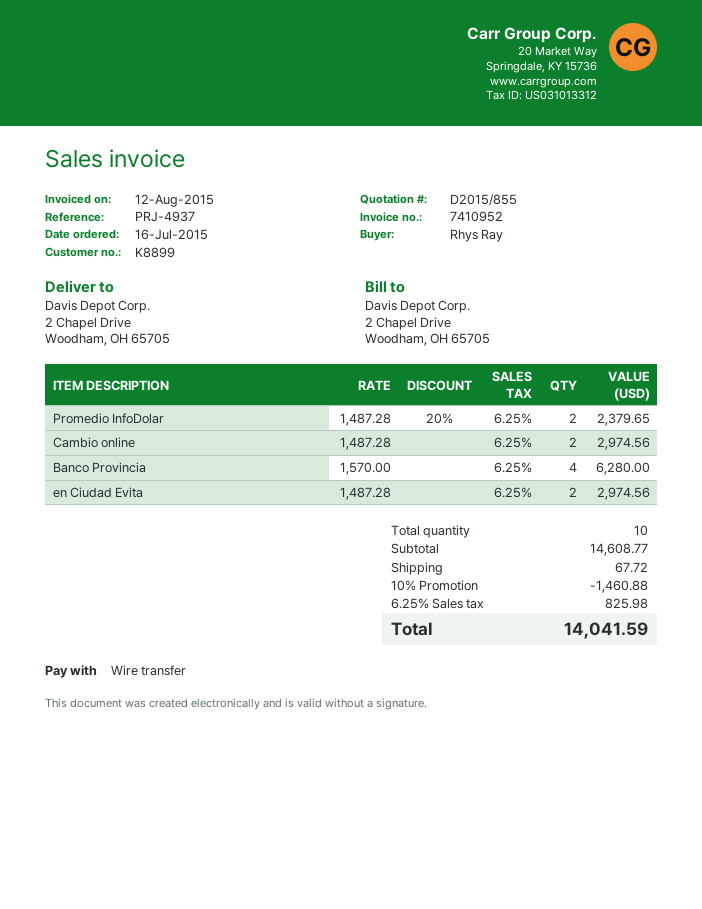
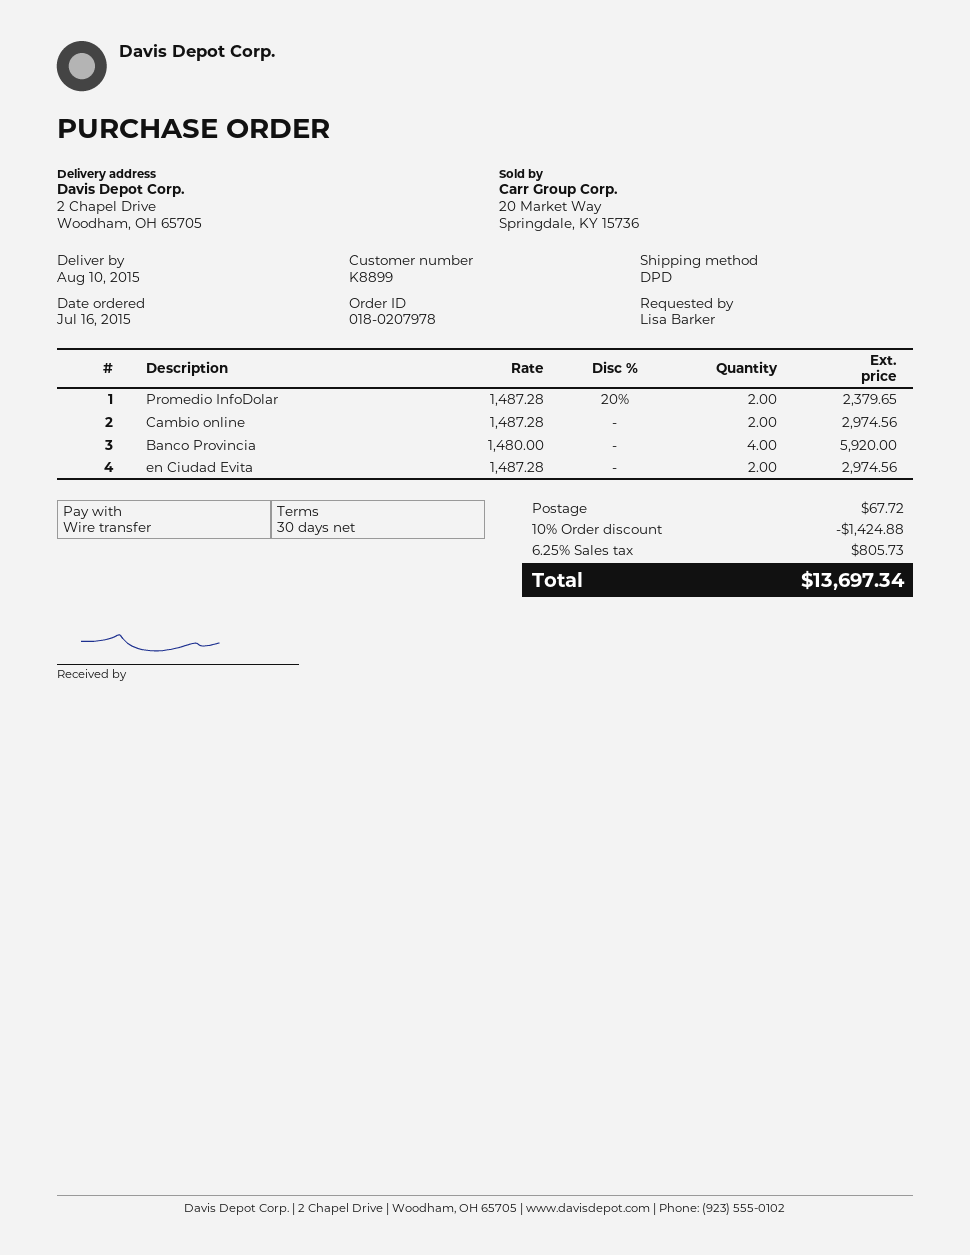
ordered by: Rhys Ray -> Lisa Barker
Banco Provincia: 4 x 1570.00 = 6280.00 -> 4 x 1480.00 = 5920.00
discount: 10% = 1460.88 -> 10% = 1424.88
tax: 6.25% = 825.98 -> 6.25% = 805.73
total: 14041.59 -> 13697.34

